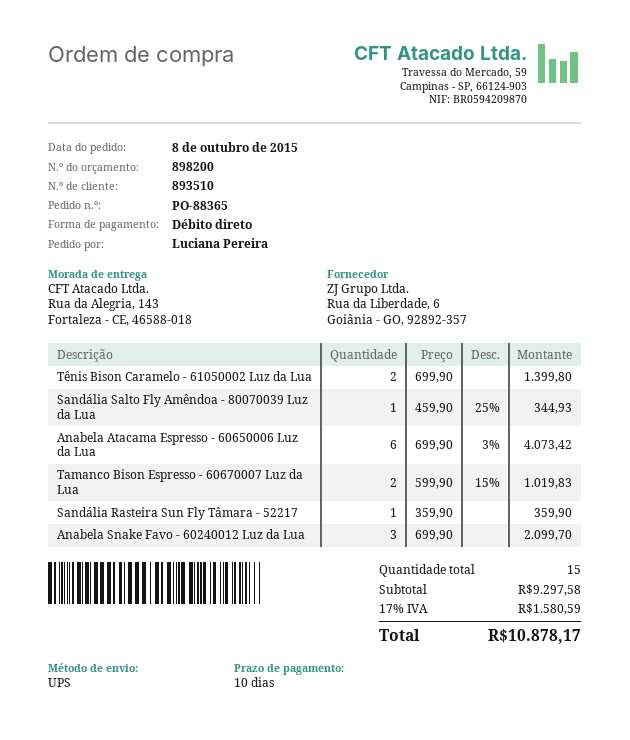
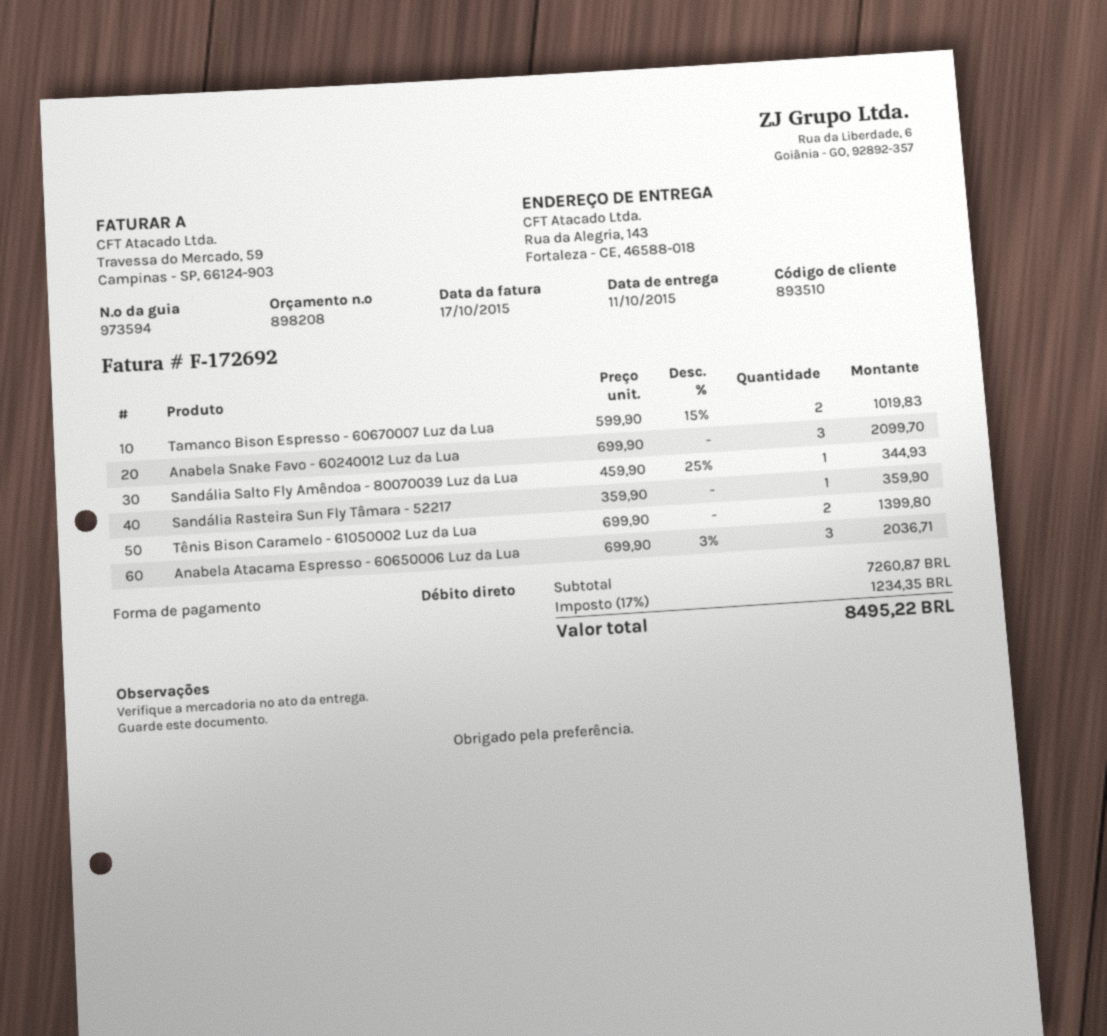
quote number: 898200 -> 898208
Anabela Atacama Espresso - 60650006 Luz da Lua: 6 x 699.90 - 3% = 4073.42 -> 3 x 699.90 - 3% = 2036.71
subtotal: 9297.58 -> 7260.87
tax: 17% = 1580.59 -> 17% = 1234.35
total: 10878.17 -> 8495.22

